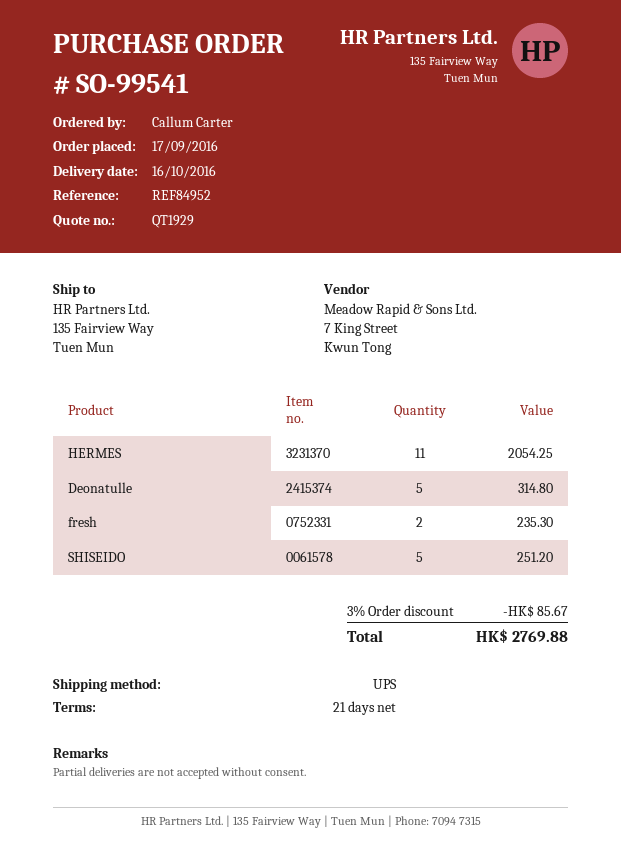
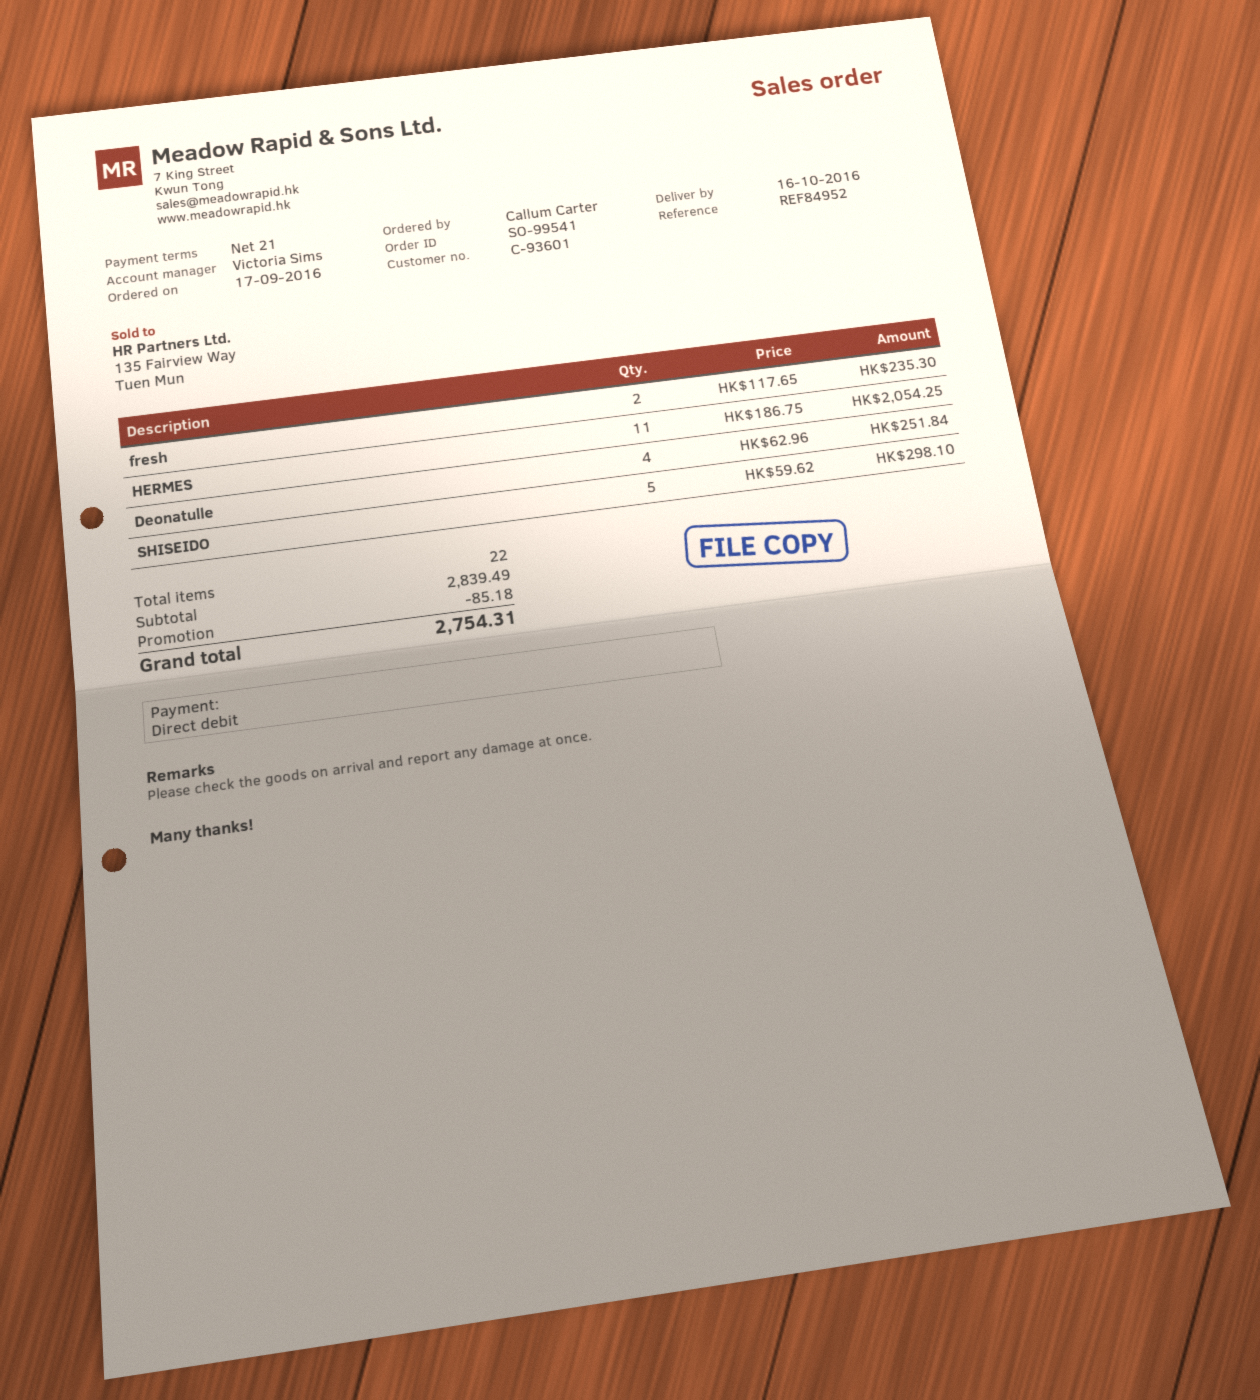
Deonatulle: 5 for 314.80 -> 4 for 251.84
SHISEIDO: 5 for 251.20 -> 5 for 298.10
discount: 85.67 -> 85.18
total: 2769.88 -> 2754.31

